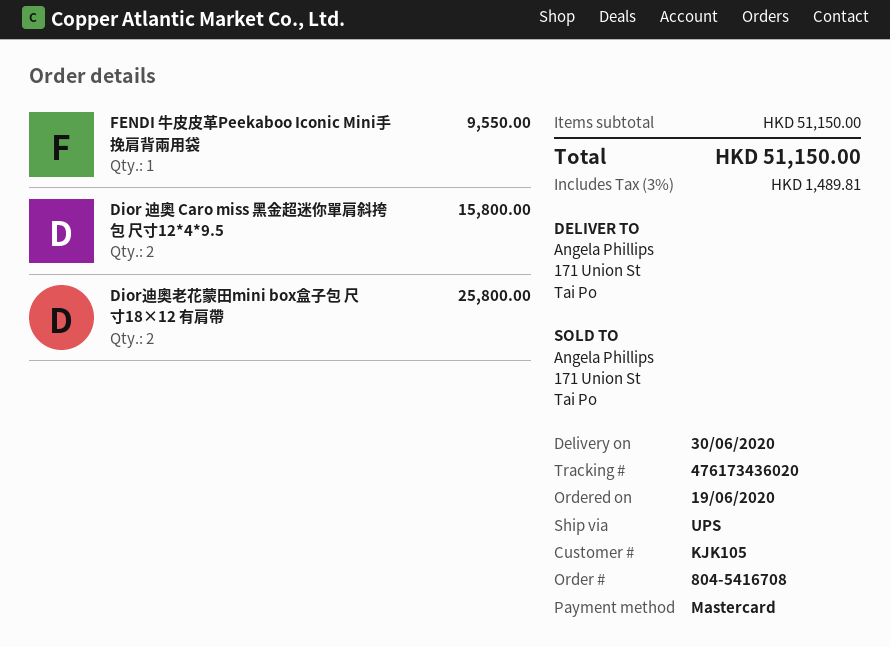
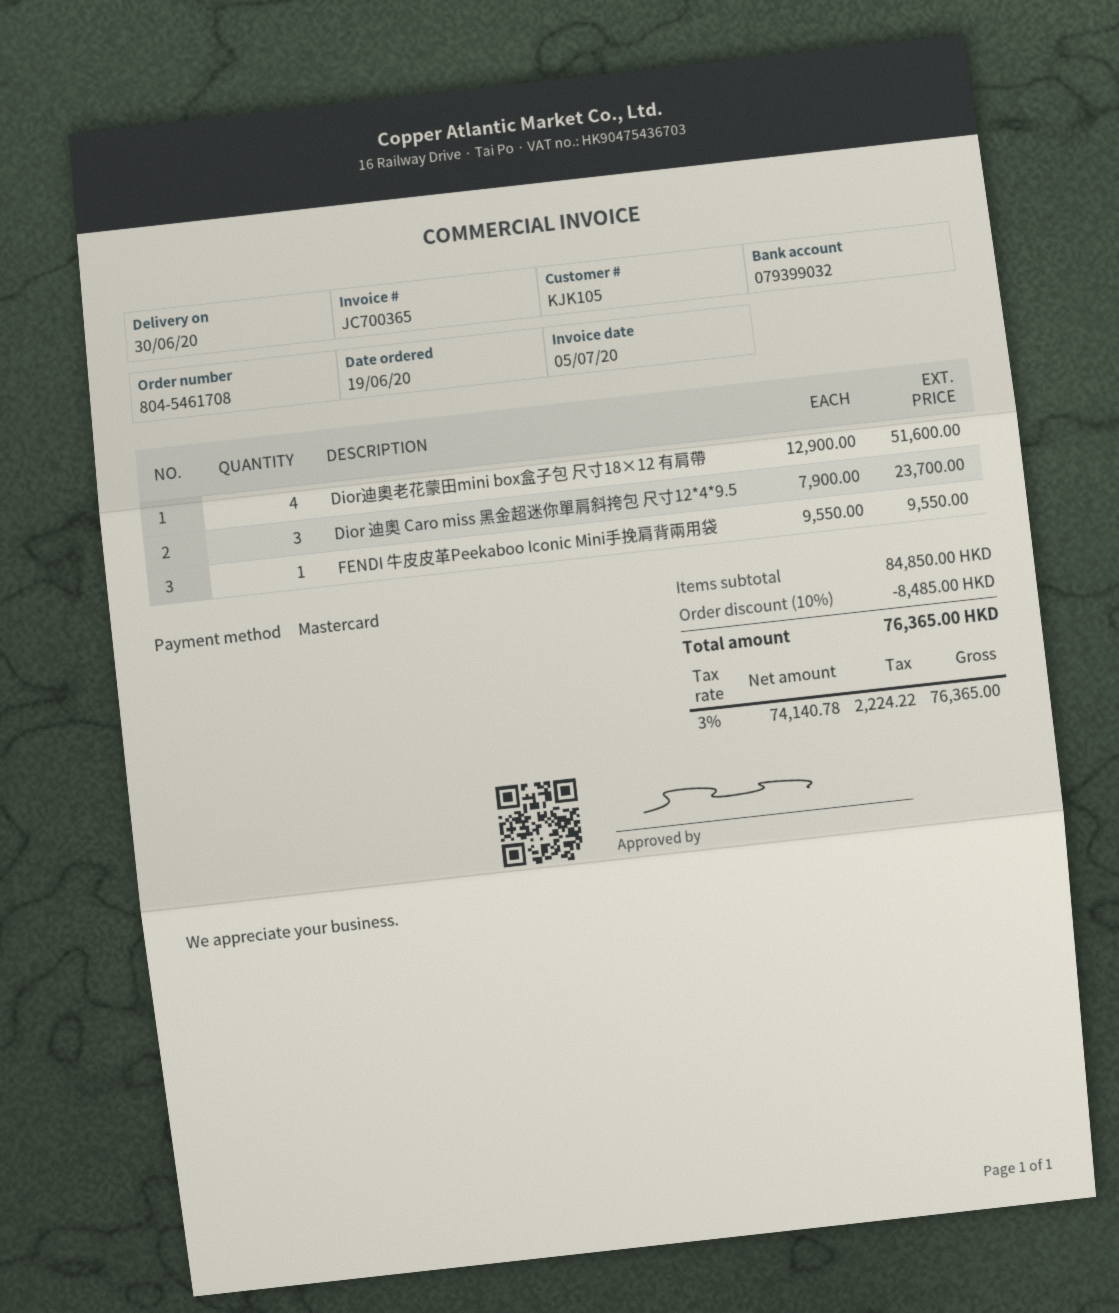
order number: 804-5416708 -> 804-5461708
Dior 迪奧 Caro miss 黑金超迷你單肩斜挎包 尺寸12*4*9.5: 2 for 15800.00 -> 3 for 23700.00
Dior迪奧老花蒙田mini box盒子包 尺寸18×12 有肩帶: 2 for 25800.00 -> 4 for 51600.00
subtotal: 51150.00 -> 84850.00
discount: none -> 10% = 8485.00
tax: 3% = 1489.81 -> 3% = 2224.22
total: 51150.00 -> 76365.00

